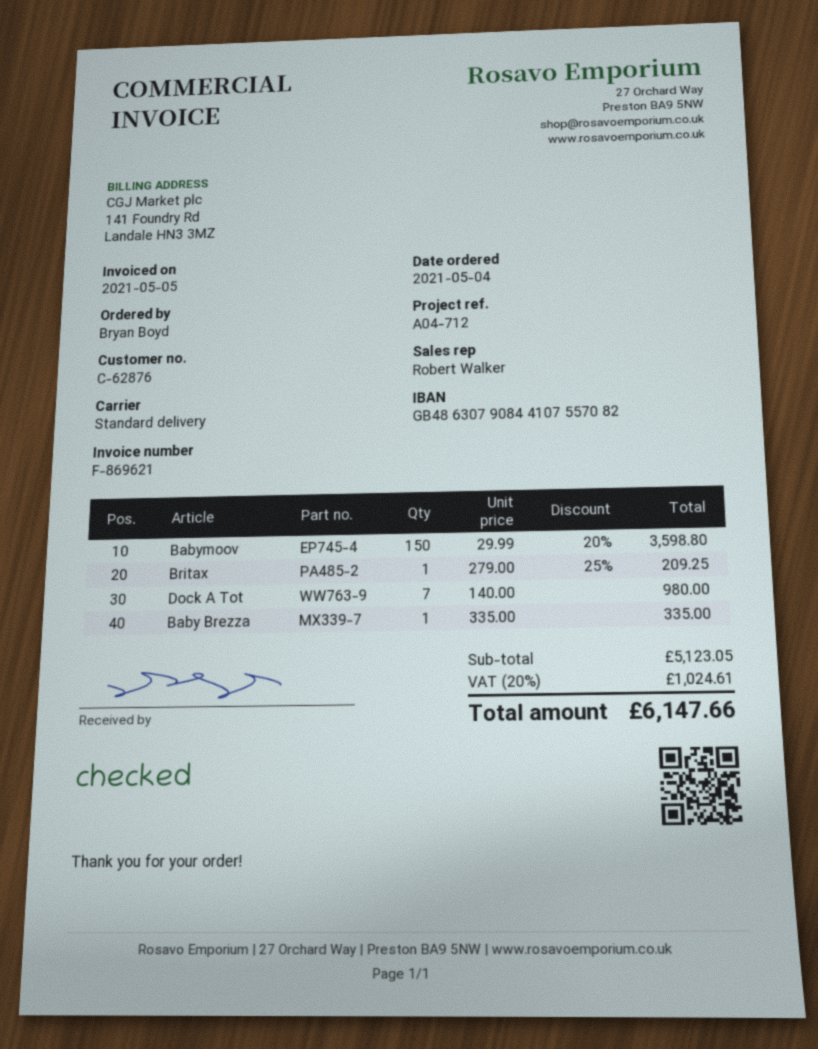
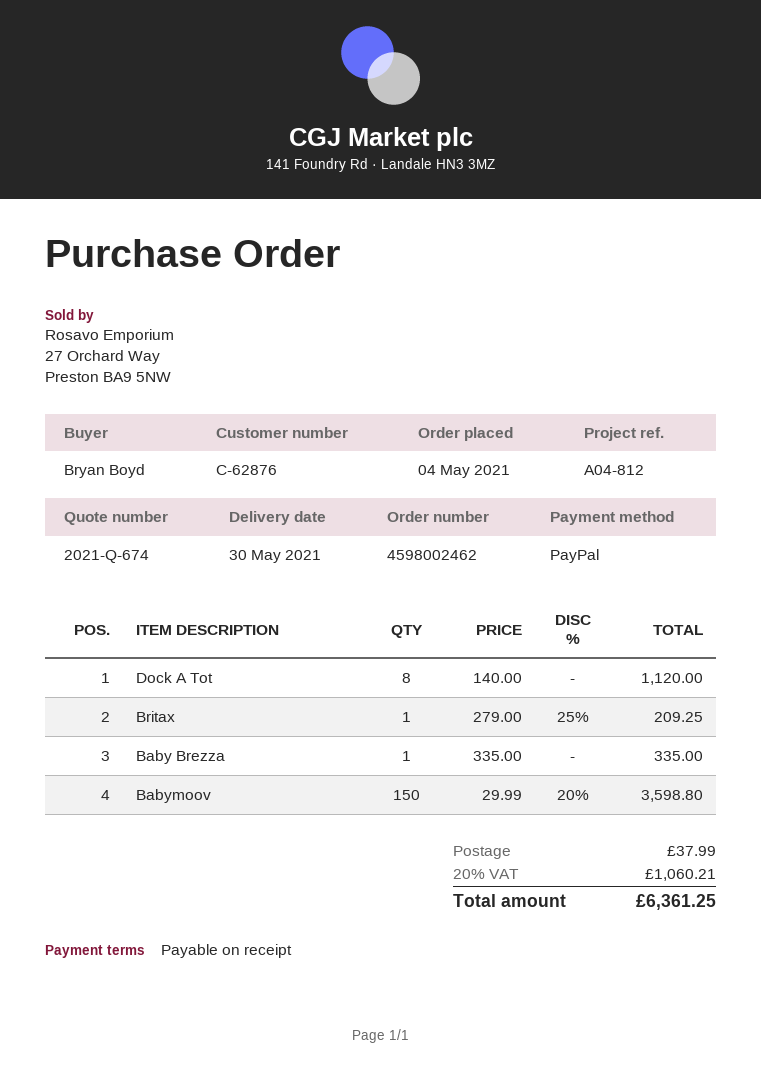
reference: A04-712 -> A04-812
Dock A Tot: 7 x 140.00 = 980.00 -> 8 x 140.00 = 1120.00
shipping: none -> 37.99
tax: 20% = 1024.61 -> 20% = 1060.21
total: 6147.66 -> 6361.25

